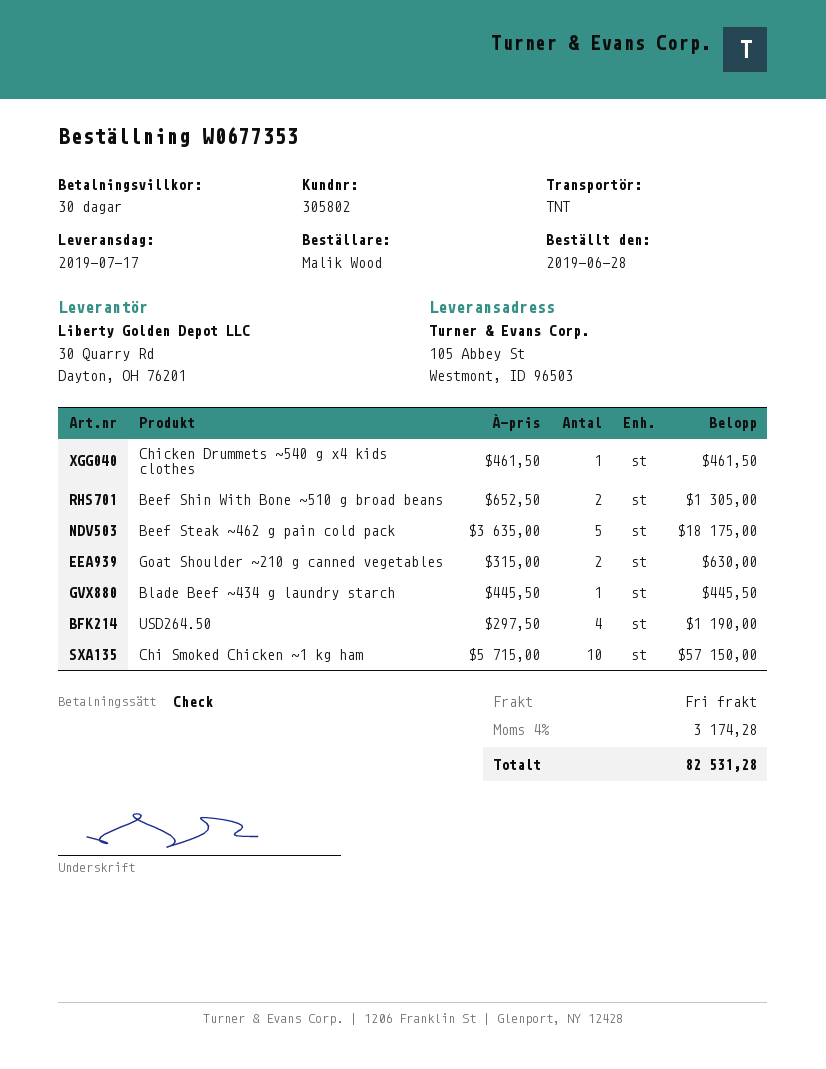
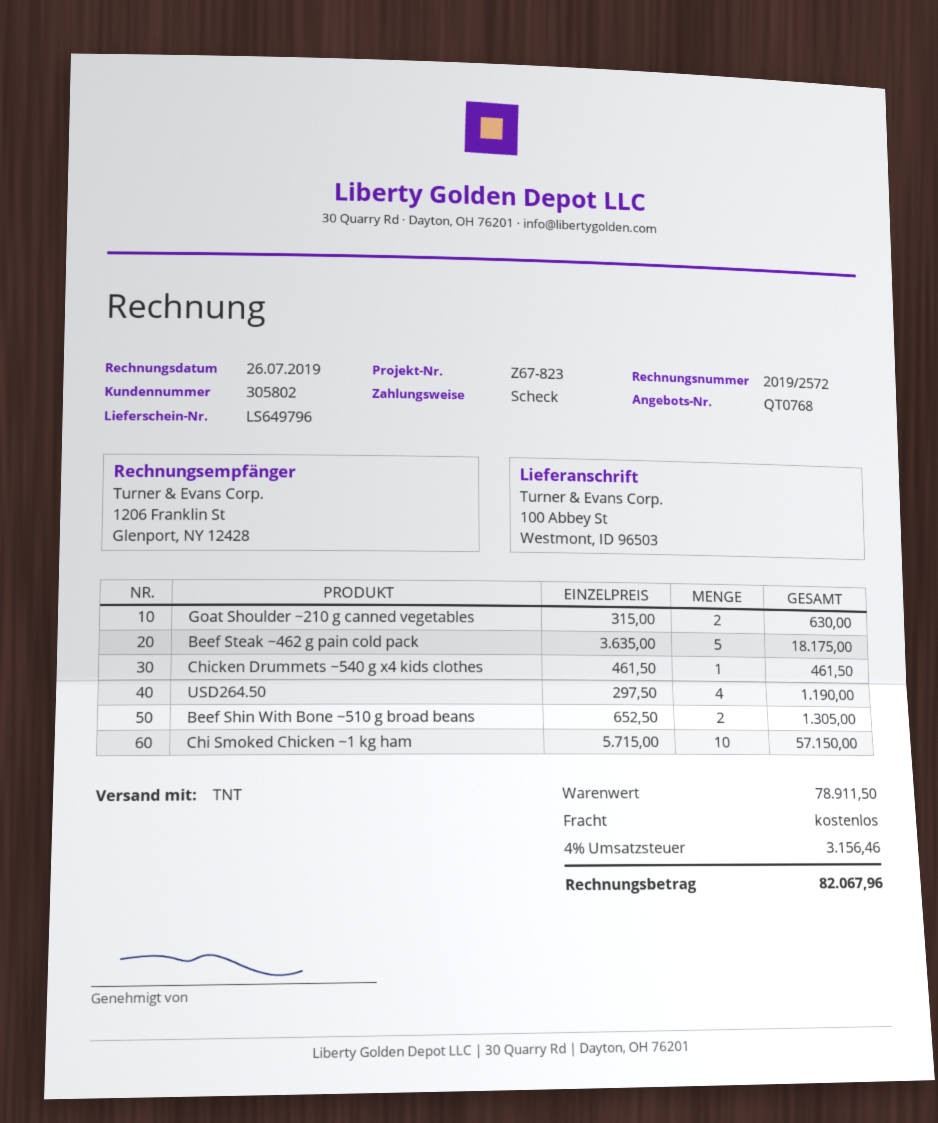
ship to: 105 Abbey St, Westmont, ID 96503 -> 100 Abbey St, Westmont, ID 96503
Blade Beef ~434 g laundry starch: 1 x 445.50 = 445.50 -> none
tax: 4% = 3174.28 -> 4% = 3156.46
total: 82531.28 -> 82067.96

